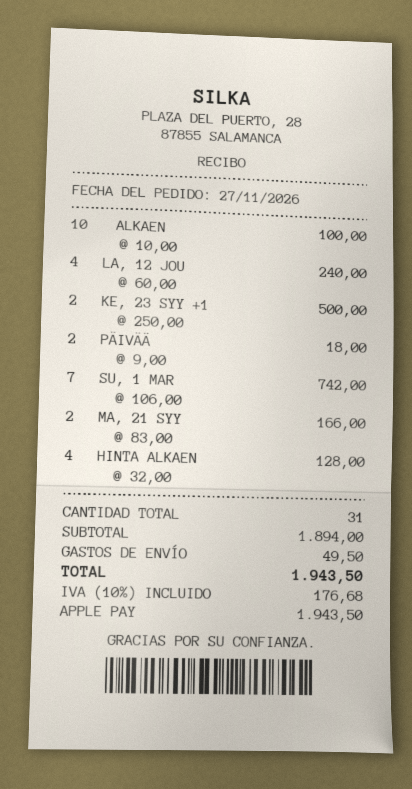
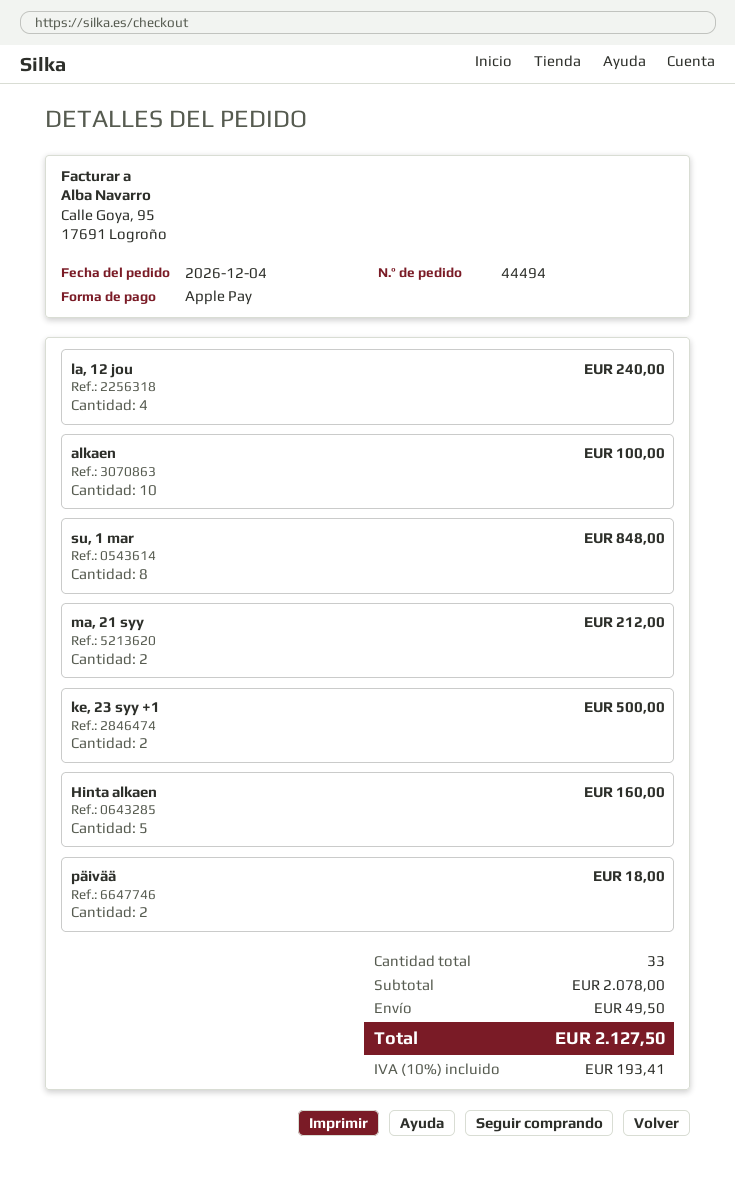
order date: 2026-11-27 -> 2026-12-04
SU, 1 MAR: 7 for 742.00 -> 8 for 848.00
MA, 21 SYY: 2 for 166.00 -> 2 for 212.00
HINTA ALKAEN: 4 for 128.00 -> 5 for 160.00
total quantity: 31 -> 33
subtotal: 1894.00 -> 2078.00
tax: 10% = 176.68 -> 10% = 193.41
total: 1943.50 -> 2127.50

